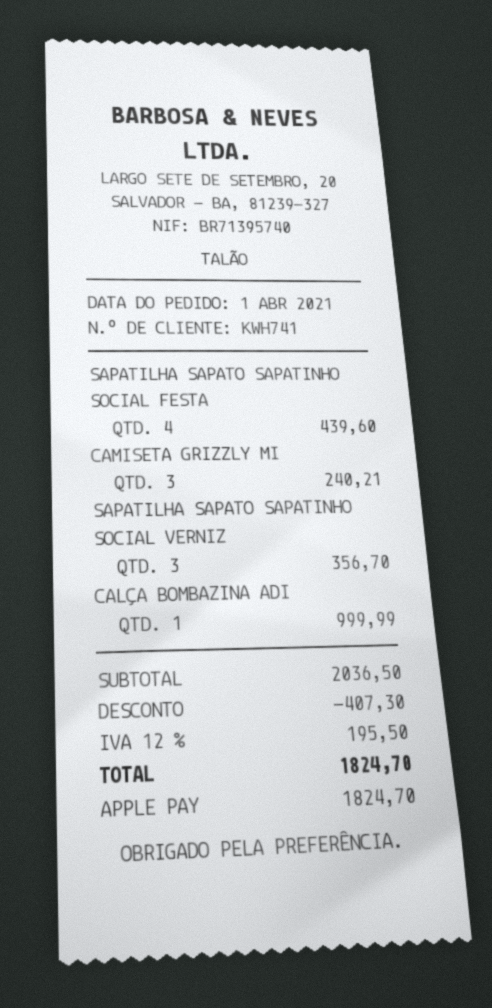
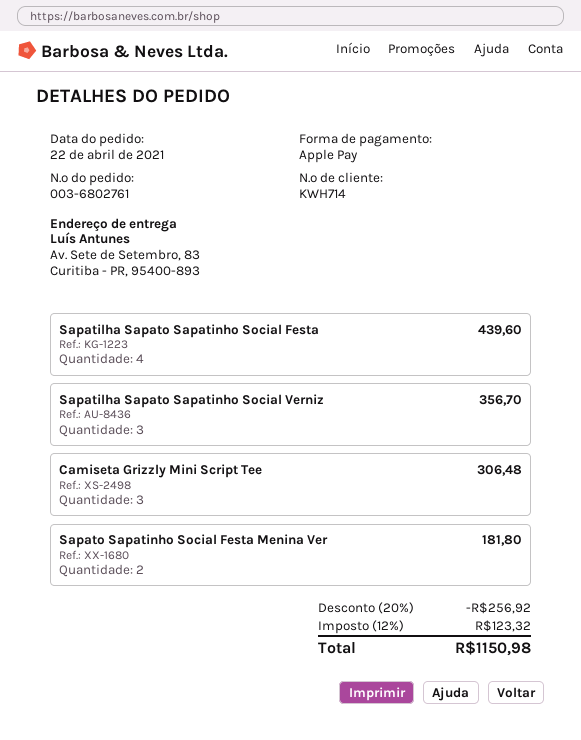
order date: 2021-04-01 -> 2021-04-22
customer number: KWH741 -> KWH714
CAMISETA GRIZZLY MI: 3 for 240.21 -> 3 for 306.48
CALÇA BOMBAZINA ADI: 1 for 999.99 -> none
Sapato Sapatinho Social Festa Menina Ver: none -> 2 for 181.80
discount: 407.30 -> 256.92
tax: 12% = 195.50 -> 12% = 123.32
total: 1824.70 -> 1150.98

